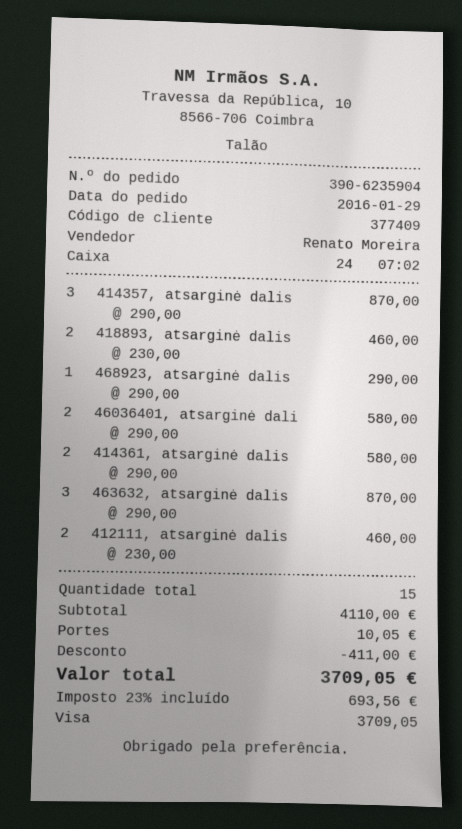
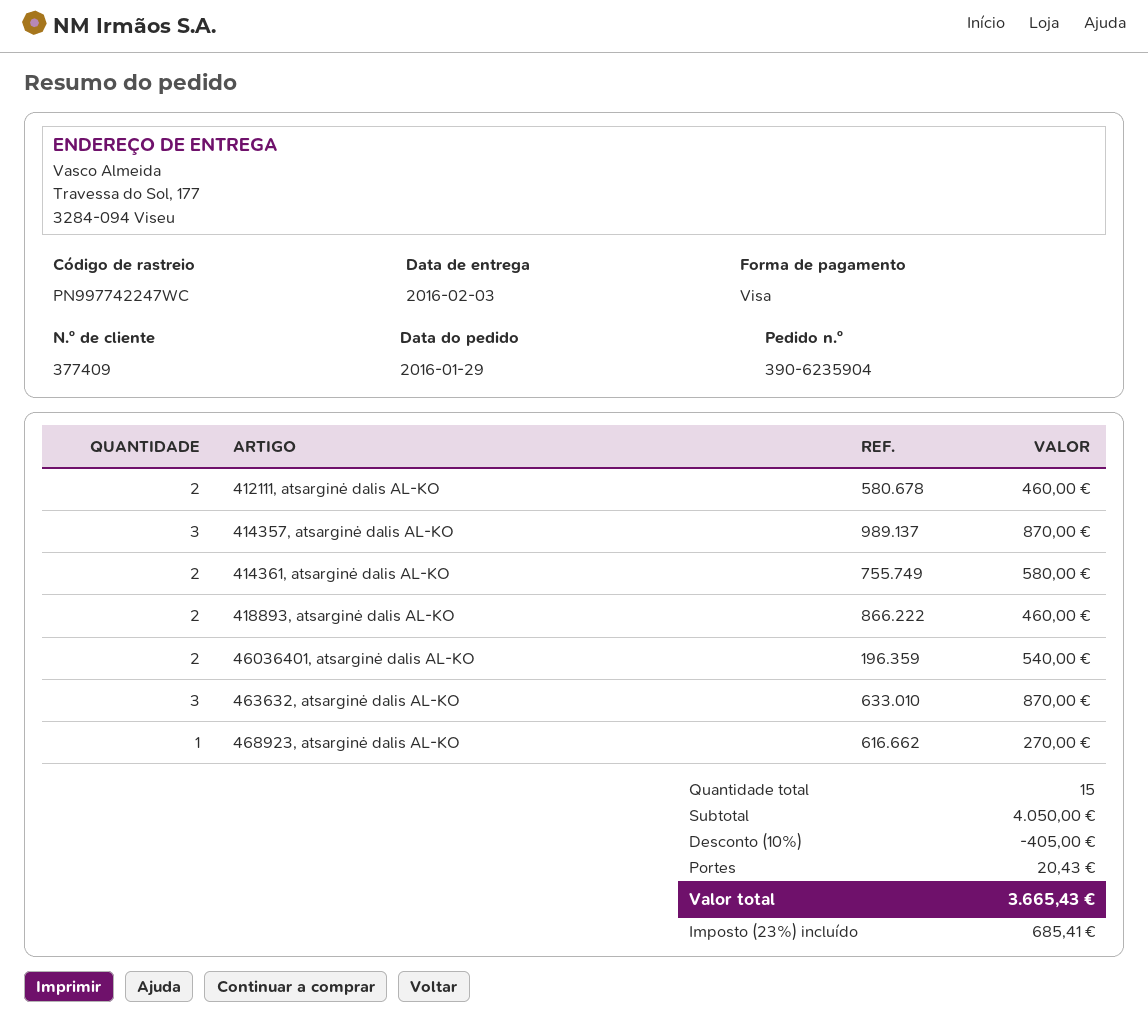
468923, atsarginė dalis: 1 for 290.00 -> 1 for 270.00
46036401, atsarginė dali: 2 for 580.00 -> 2 for 540.00
subtotal: 4110.00 -> 4050.00
discount: 411.00 -> 405.00
shipping: 10.05 -> 20.43
tax: 23% = 693.56 -> 23% = 685.41
total: 3709.05 -> 3665.43

